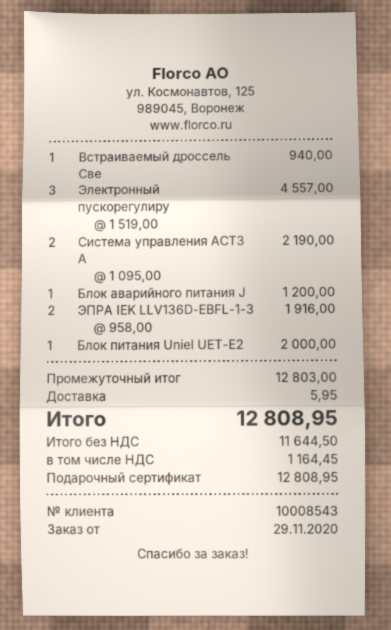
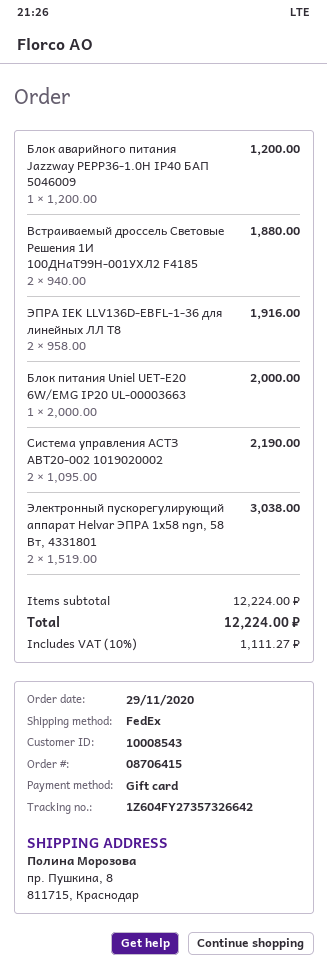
Встраиваемый дроссель Све: 1 x 940.00 = 940.00 -> 2 x 940.00 = 1880.00
Электронный пускорегулиру: 3 x 1519.00 = 4557.00 -> 2 x 1519.00 = 3038.00
subtotal: 12803.00 -> 12224.00
shipping: 5.95 -> none
tax: 1164.45 -> 1111.27
total: 12808.95 -> 12224.00

